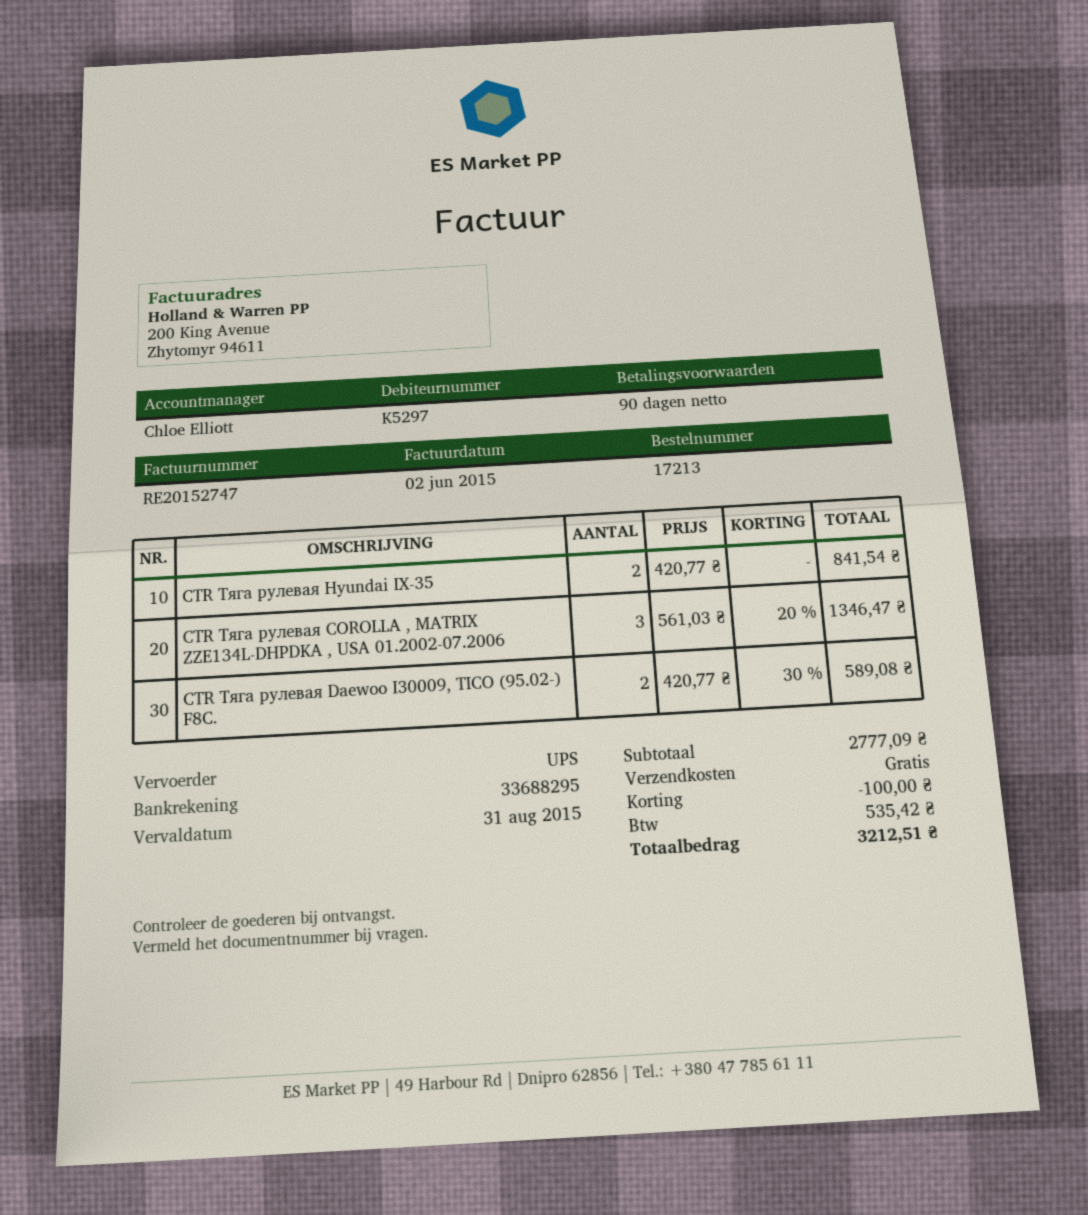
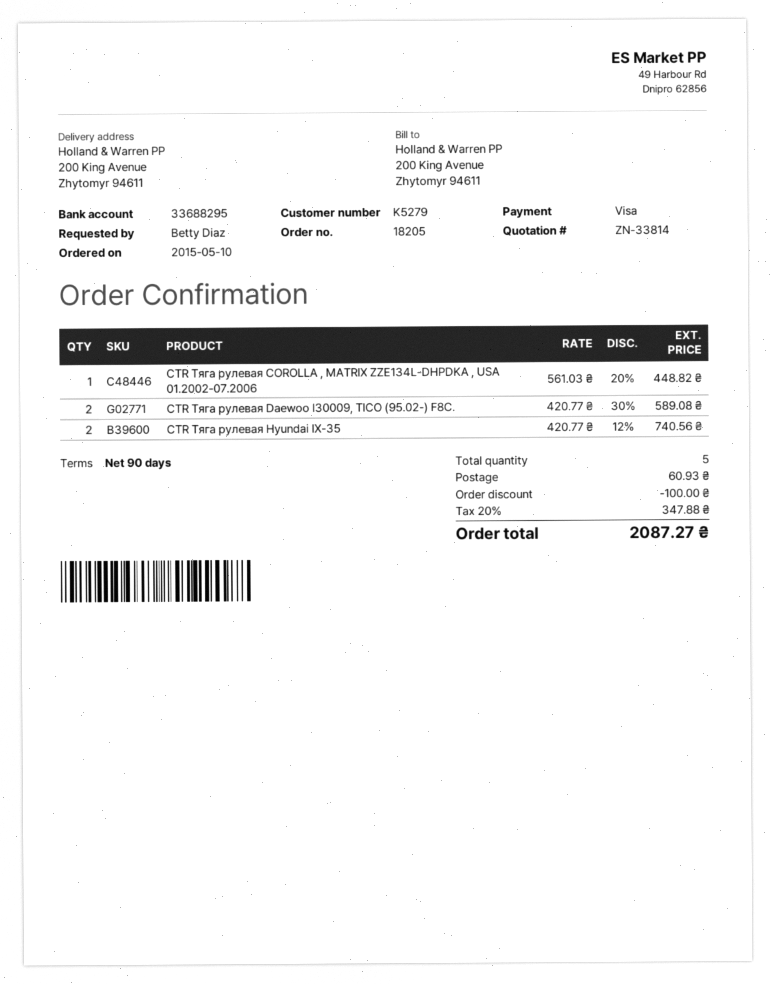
order number: 17213 -> 18205
customer number: K5297 -> K5279
CTR Тяга рулевая Hyundai IX-35: 2 x 420.77 = 841.54 -> 2 x 420.77 - 12% = 740.56
CTR Тяга рулевая COROLLA , MATRIX ZZE134L-DHPDKA , USA 01.2002-07.2006: 3 x 561.03 - 20% = 1346.47 -> 1 x 561.03 - 20% = 448.82
shipping: 0.00 -> 60.93
tax: 535.42 -> 347.88
total: 3212.51 -> 2087.27

